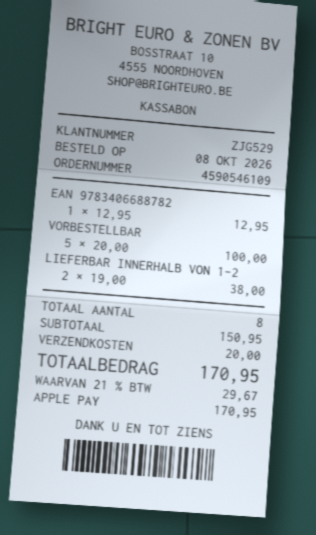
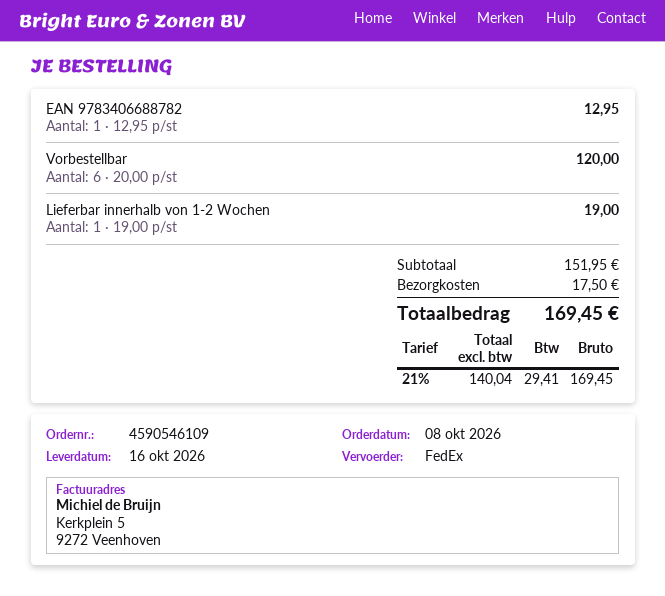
VORBESTELLBAR: 5 x 20.00 = 100.00 -> 6 x 20.00 = 120.00
LIEFERBAR INNERHALB VON 1-2: 2 x 19.00 = 38.00 -> 1 x 19.00 = 19.00
subtotal: 150.95 -> 151.95
shipping: 20.00 -> 17.50
tax: 21% = 29.67 -> 21% = 29.41
total: 170.95 -> 169.45

